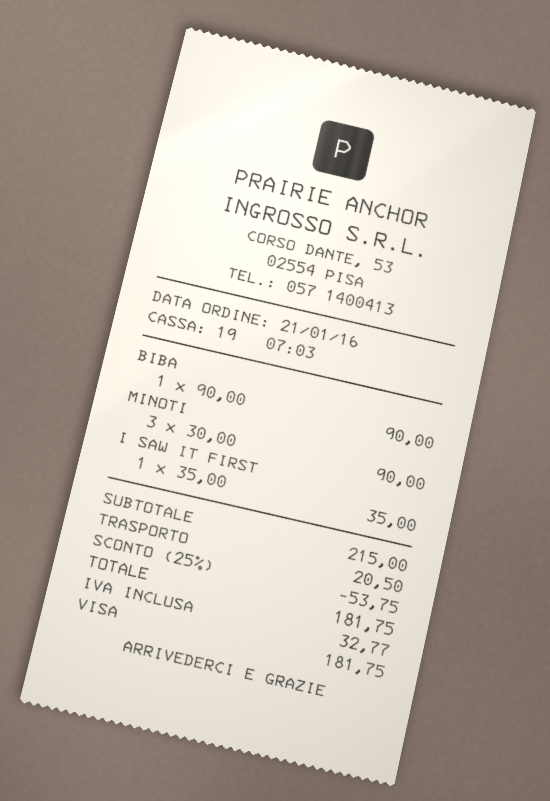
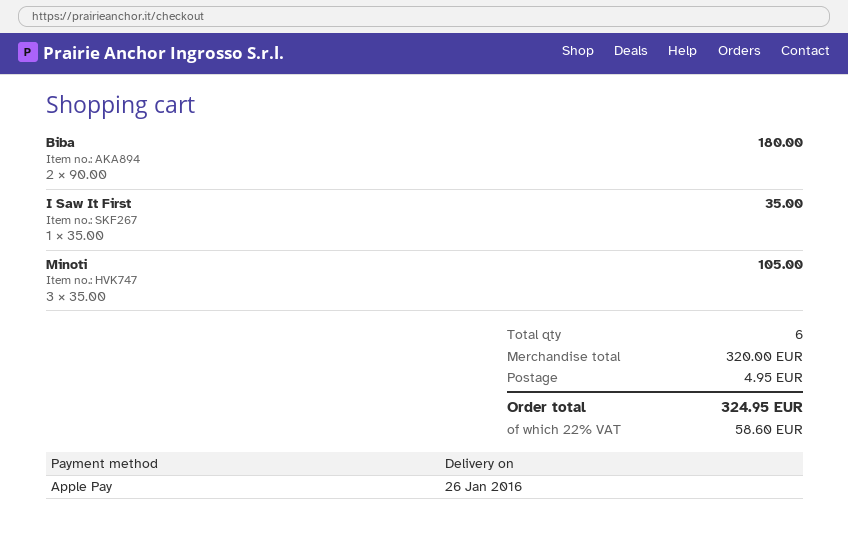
payment method: Visa -> Apple Pay
BIBA: 1 x 90.00 = 90.00 -> 2 x 90.00 = 180.00
MINOTI: 3 x 30.00 = 90.00 -> 3 x 35.00 = 105.00
subtotal: 215.00 -> 320.00
discount: 25% = 53.75 -> none
shipping: 20.50 -> 4.95
tax: 32.77 -> 58.60
total: 181.75 -> 324.95

